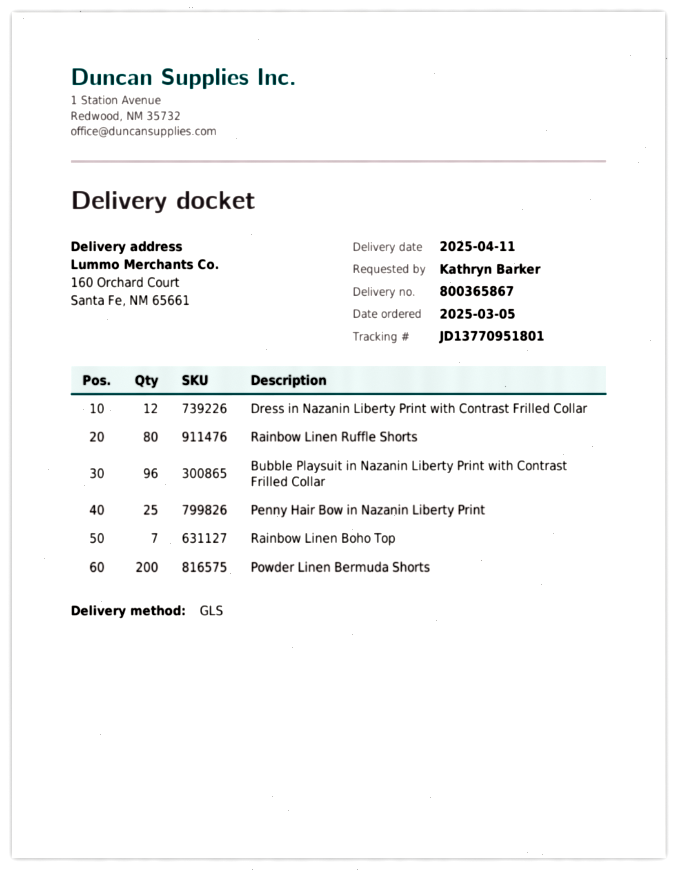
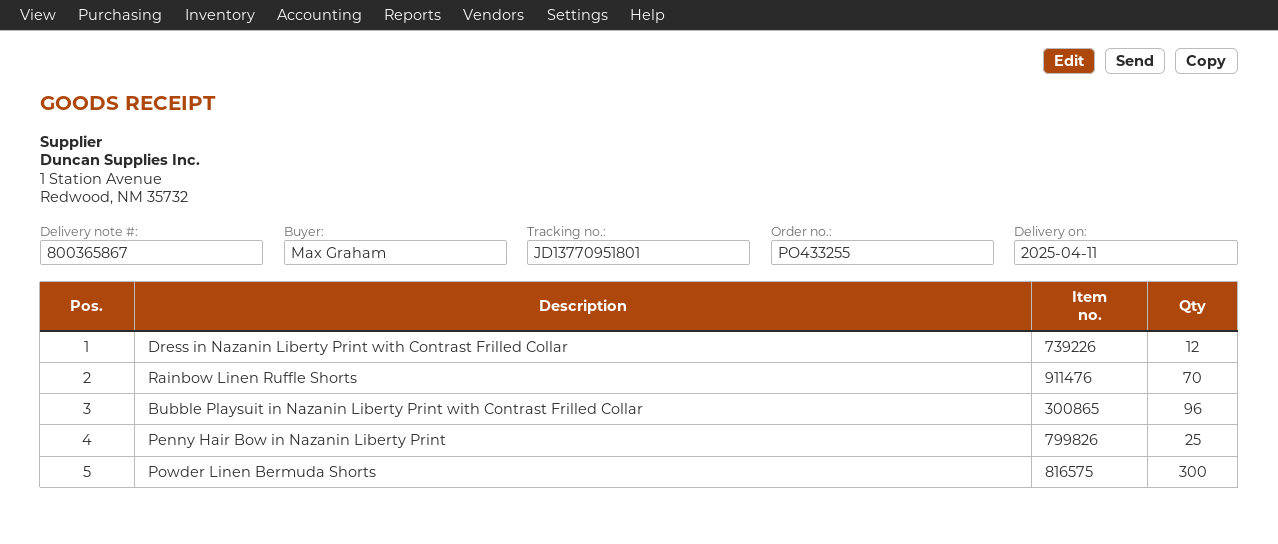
ordered by: Kathryn Barker -> Max Graham
Rainbow Linen Ruffle Shorts: 80 -> 70
Rainbow Linen Boho Top: 7 -> none
Powder Linen Bermuda Shorts: 200 -> 300

